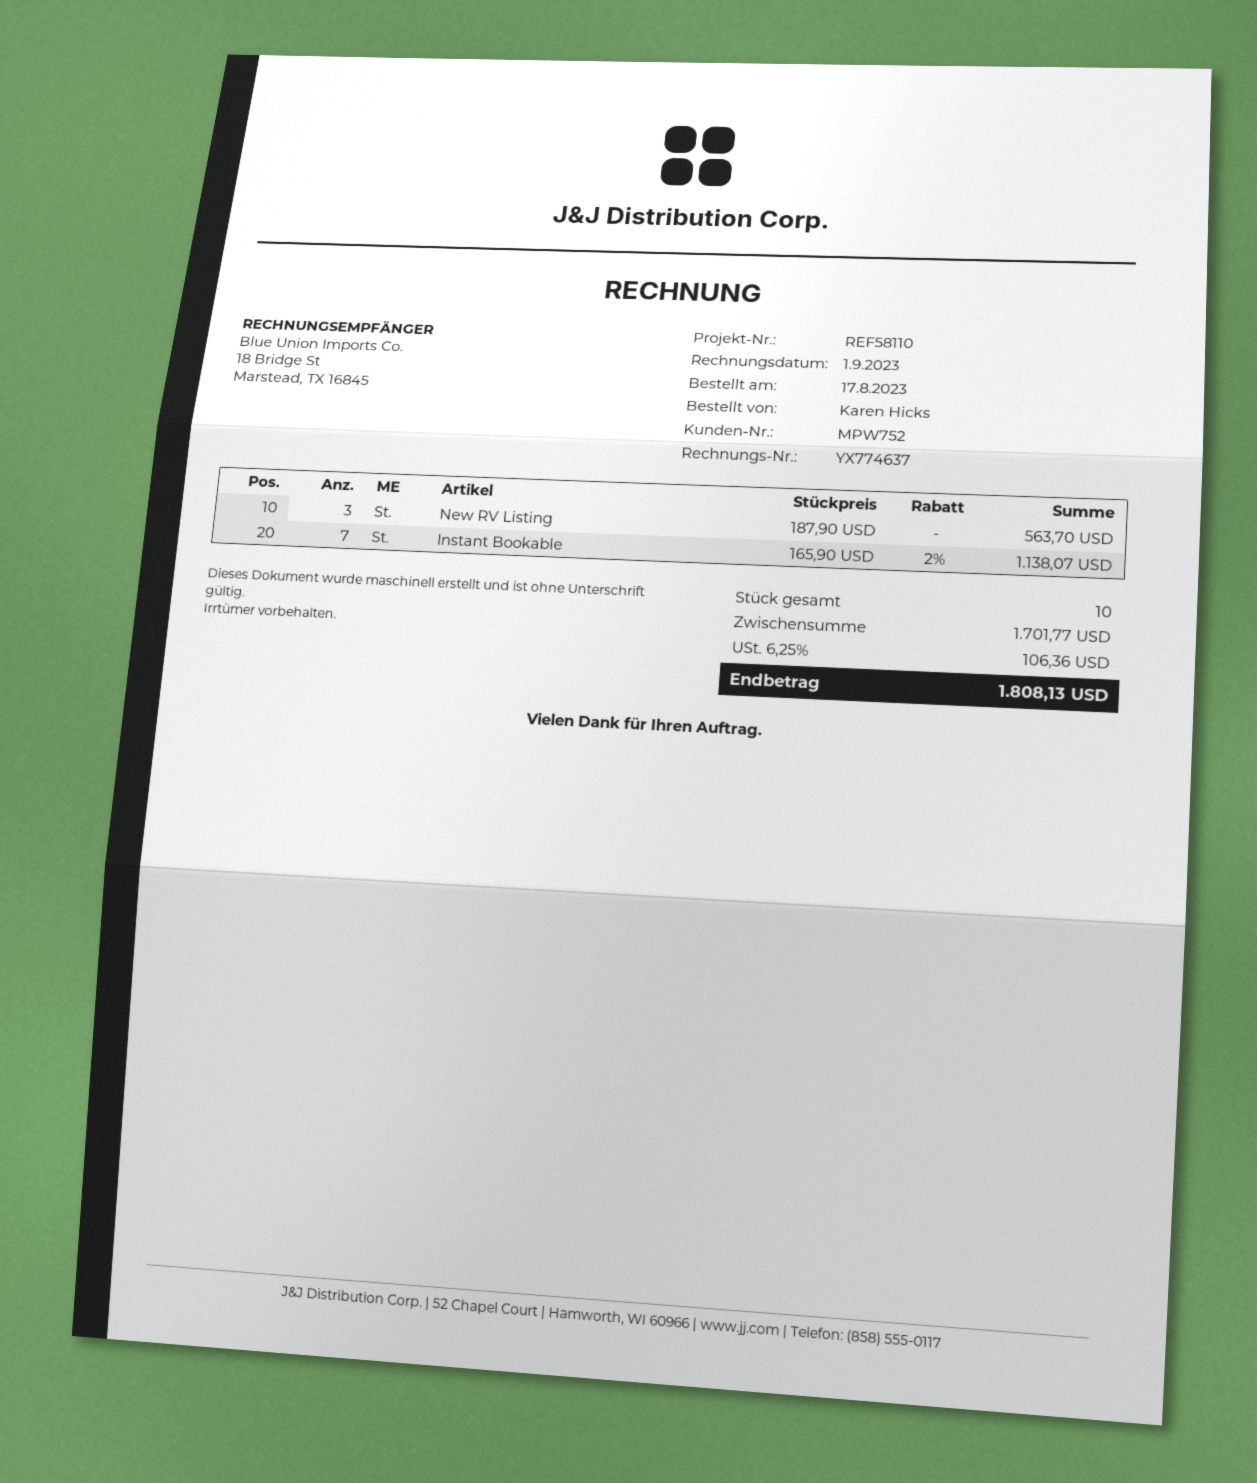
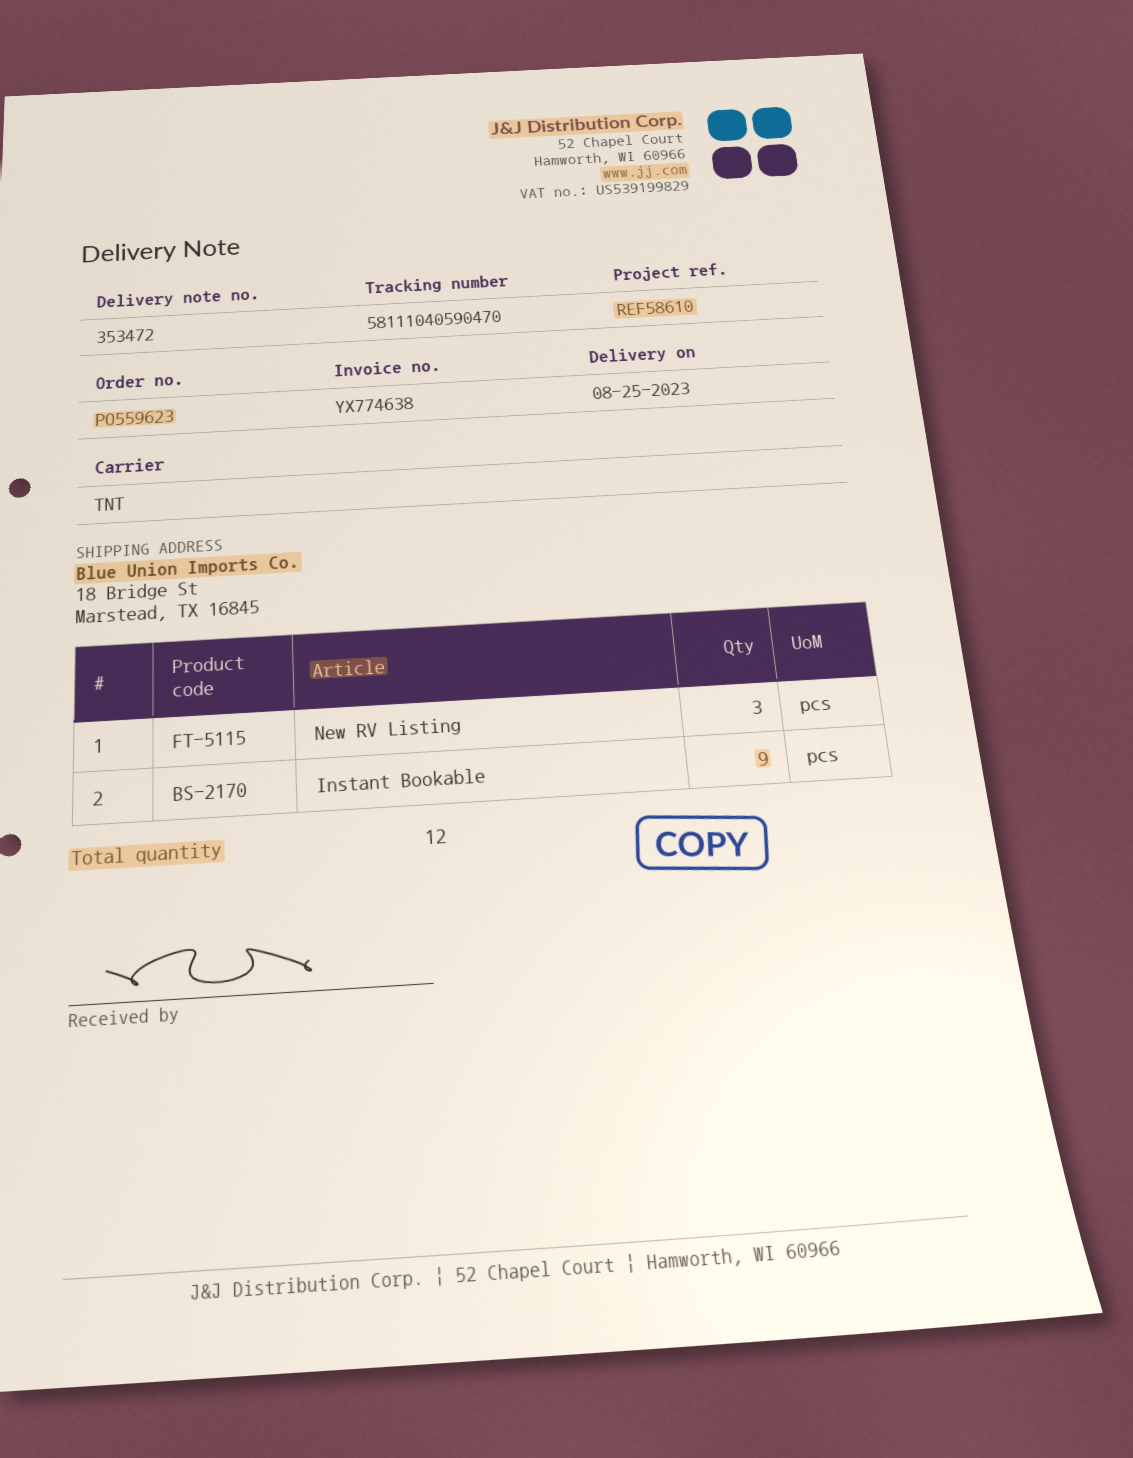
invoice number: YX774637 -> YX774638
reference: REF58110 -> REF58610
Instant Bookable: 7 -> 9
total quantity: 10 -> 12

